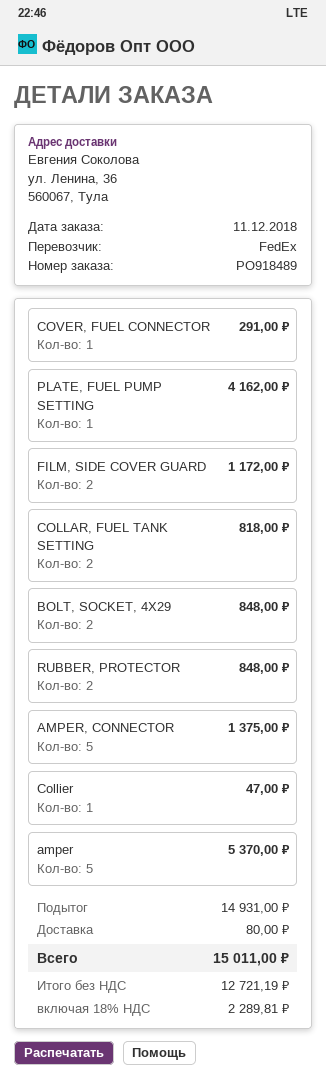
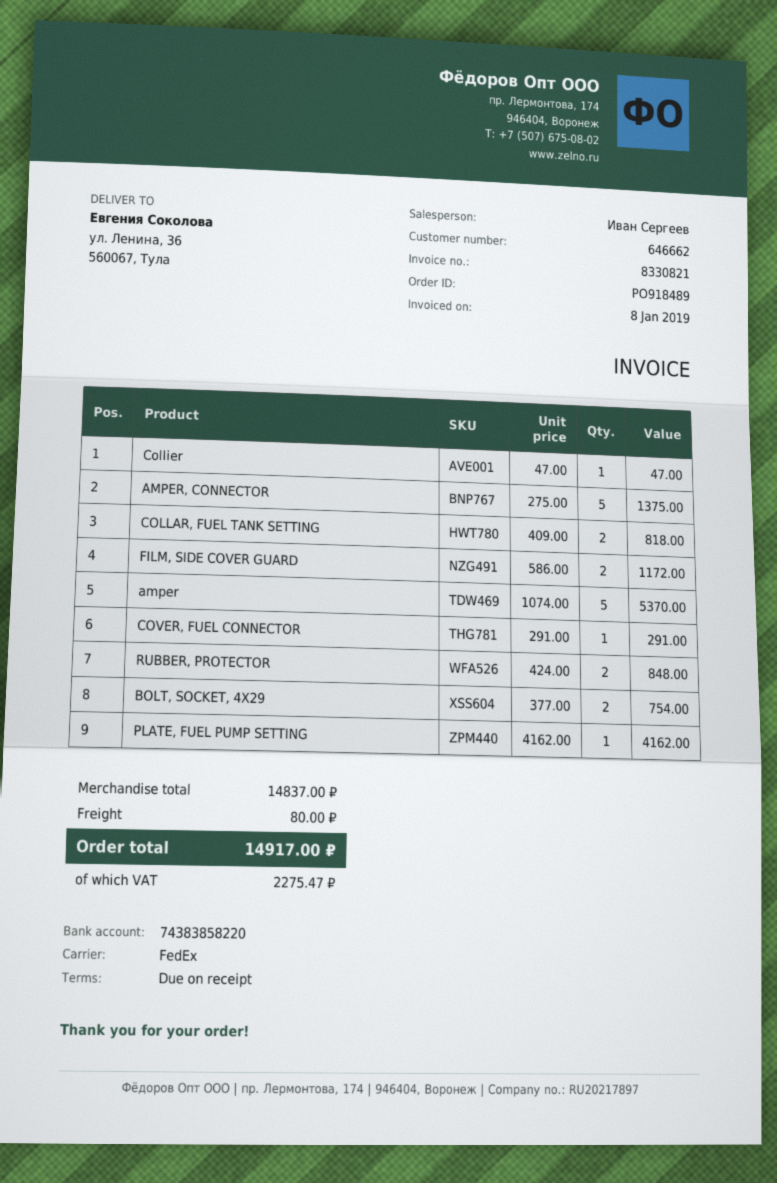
BOLT, SOCKET, 4X29: 2 for 848.00 -> 2 for 754.00
subtotal: 14931.00 -> 14837.00
tax: 2289.81 -> 2275.47
total: 15011.00 -> 14917.00

